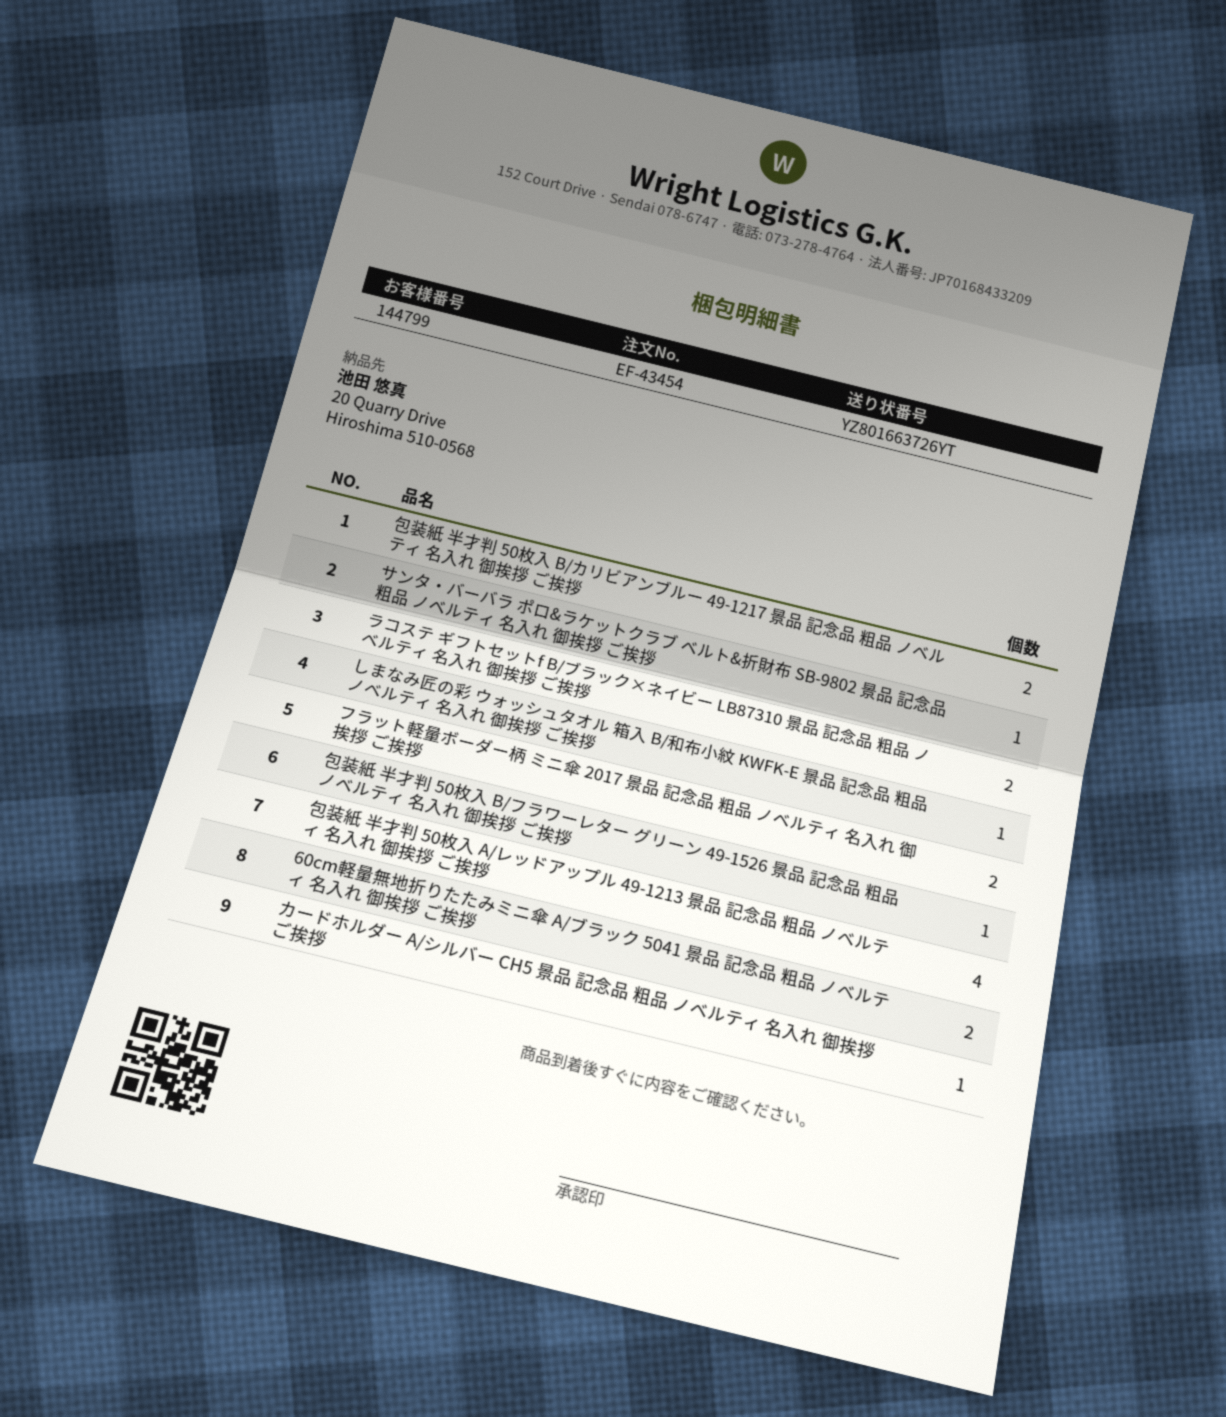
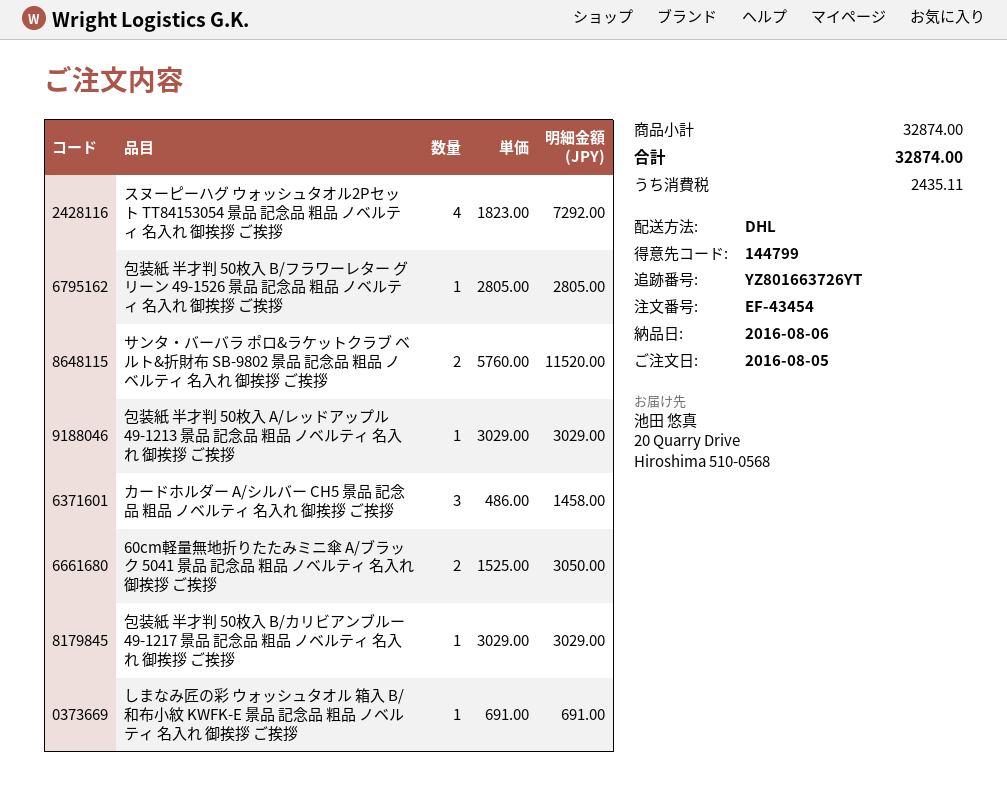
包装紙 半才判 50枚入 B/カリビアンブルー 49-1217 景品 記念品 粗品 ノベルティ 名入れ 御挨拶 ご挨拶: 2 -> 1
サンタ・バーバラ ポロ&ラケットクラブ ベルト&折財布 SB-9802 景品 記念品 粗品 ノベルティ 名入れ 御挨拶 ご挨拶: 1 -> 2
ラコステ ギフトセットf B/ブラック×ネイビー LB87310 景品 記念品 粗品 ノベルティ 名入れ 御挨拶 ご挨拶: 2 -> none
フラット軽量ボーダー柄 ミニ傘 2017 景品 記念品 粗品 ノベルティ 名入れ 御挨拶 ご挨拶: 2 -> none
包装紙 半才判 50枚入 A/レッドアップル 49-1213 景品 記念品 粗品 ノベルティ 名入れ 御挨拶 ご挨拶: 4 -> 1
カードホルダー A/シルバー CH5 景品 記念品 粗品 ノベルティ 名入れ 御挨拶 ご挨拶: 1 -> 3
スヌーピーハグ ウォッシュタオル2Pセット TT84153054 景品 記念品 粗品 ノベルティ 名入れ 御挨拶 ご挨拶: none -> 4

